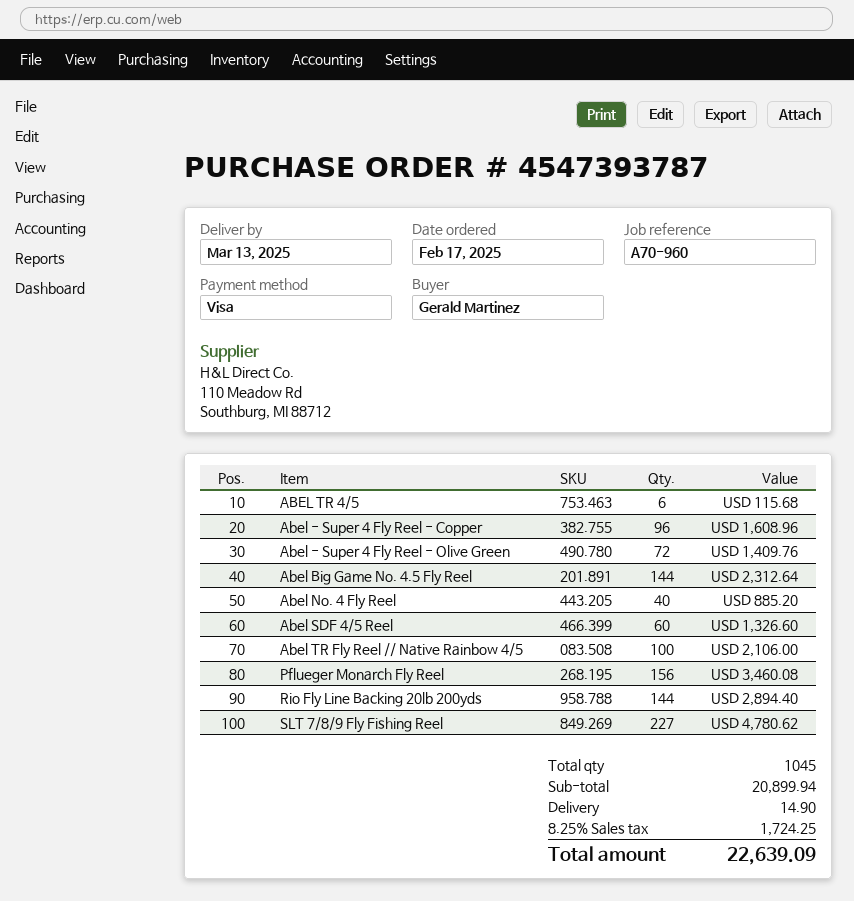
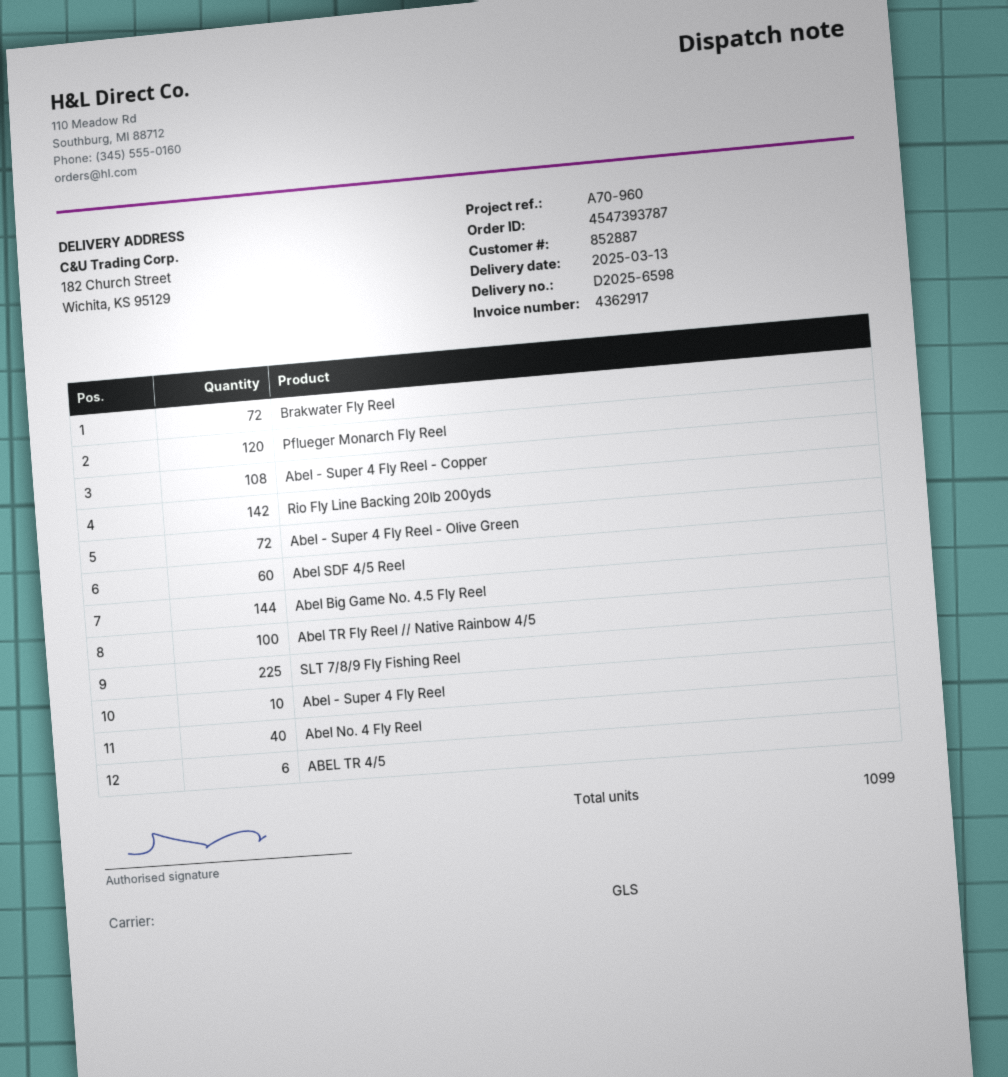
Abel - Super 4 Fly Reel - Copper: 96 -> 108
Pflueger Monarch Fly Reel: 156 -> 120
Rio Fly Line Backing 20lb 200yds: 144 -> 142
SLT 7/8/9 Fly Fishing Reel: 227 -> 225
Brakwater Fly Reel: none -> 72
Abel - Super 4 Fly Reel: none -> 10
total quantity: 1045 -> 1099

